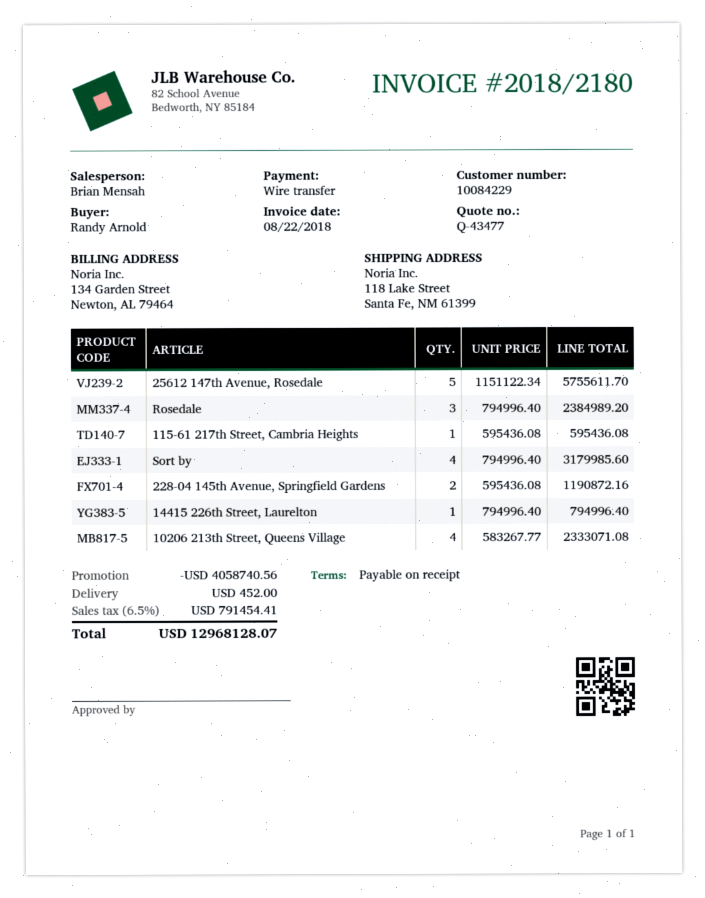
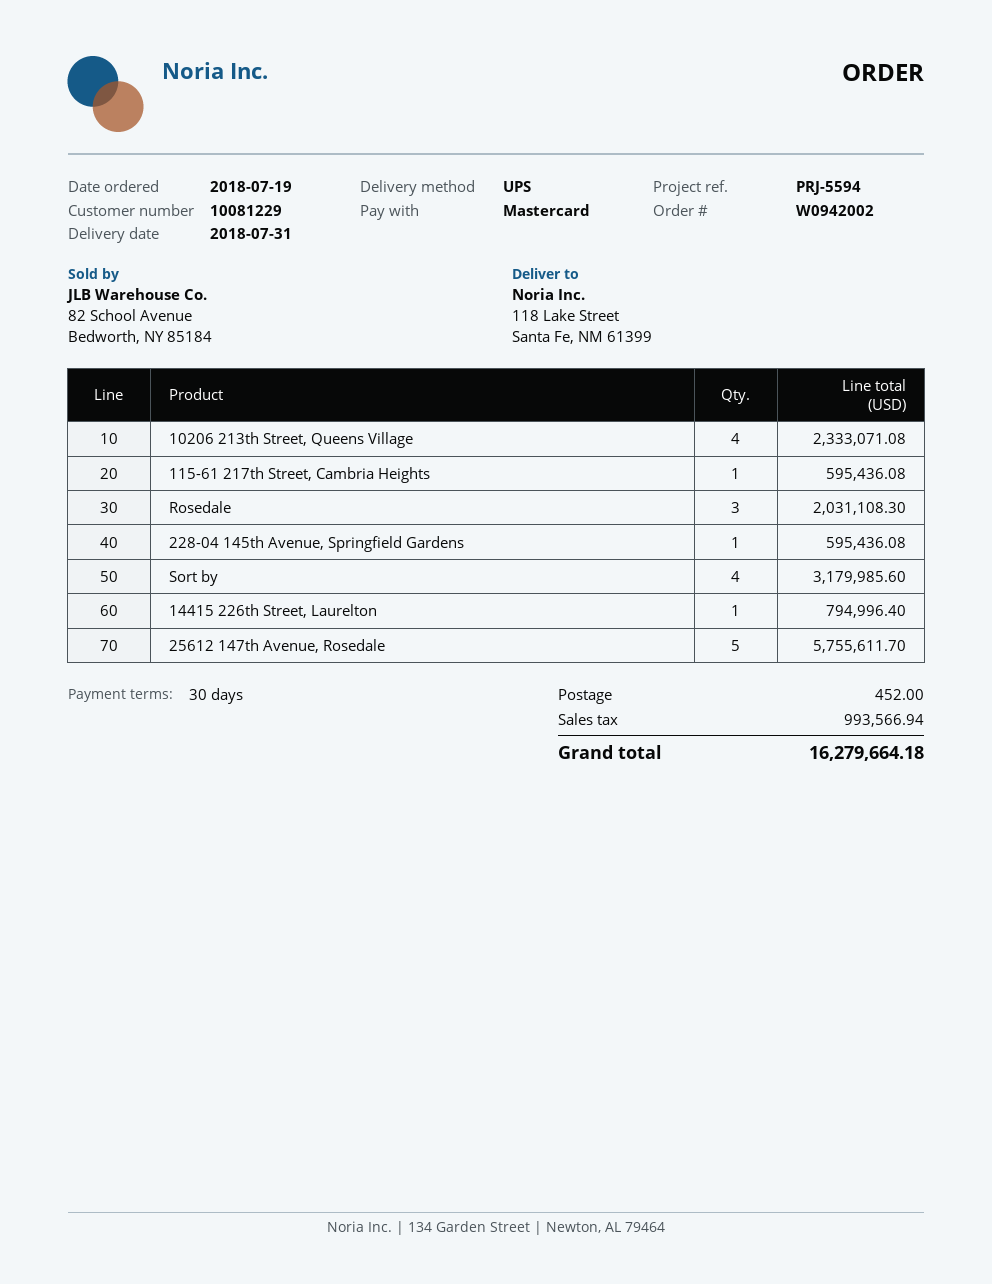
payment terms: on receipt -> 30 days
customer number: 10084229 -> 10081229
payment method: bank transfer -> Mastercard
Rosedale: 3 for 2384989.20 -> 3 for 2031108.30
228-04 145th Avenue, Springfield Gardens: 2 for 1190872.16 -> 1 for 595436.08
discount: 4058740.56 -> none
tax: 791454.41 -> 993566.94
total: 12968128.07 -> 16279664.18

